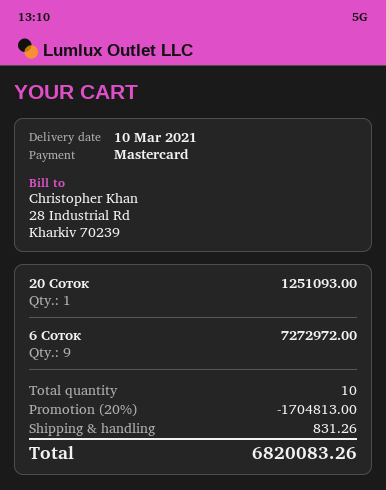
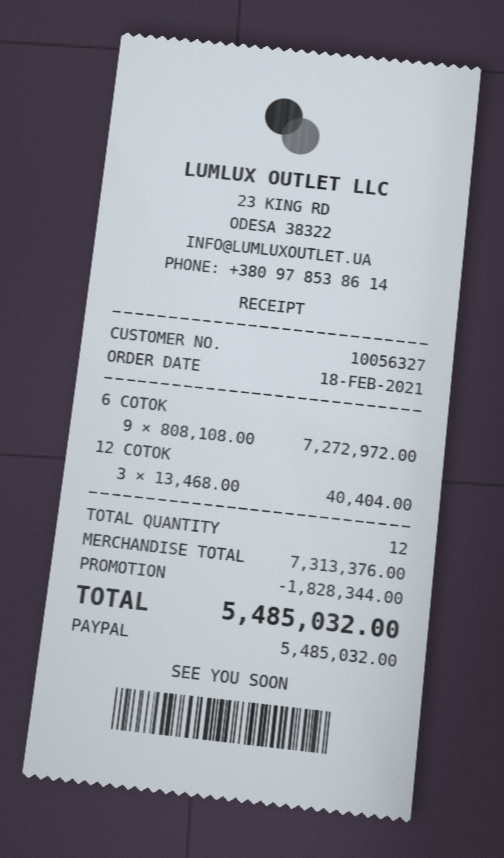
payment method: Mastercard -> PayPal
20 Cоток: 1 for 1251093.00 -> none
12 CОТОК: none -> 3 for 40404.00
total quantity: 10 -> 12
discount: 1704813.00 -> 1828344.00
shipping: 831.26 -> none
total: 6820083.26 -> 5485032.00

